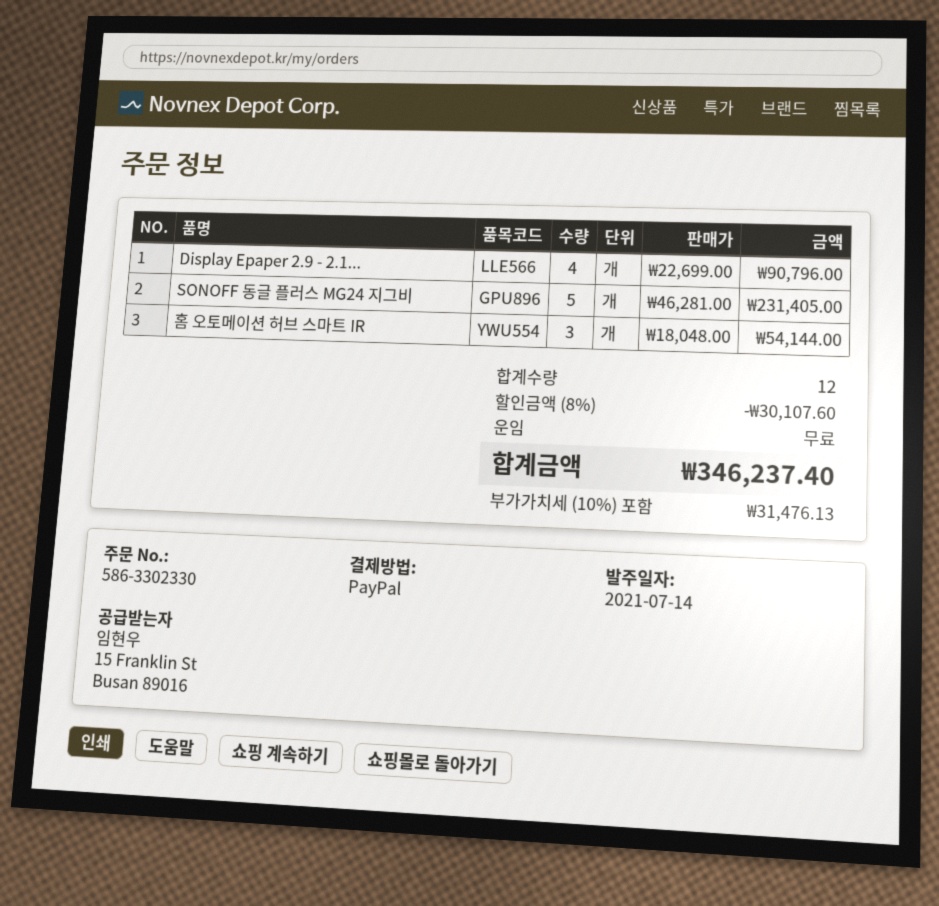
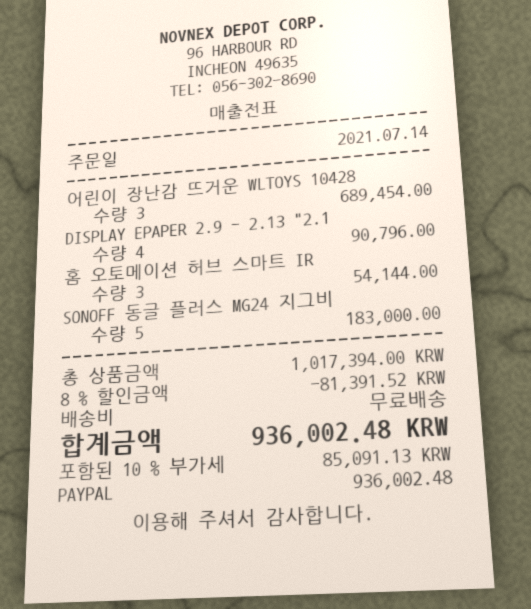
SONOFF 동글 플러스 MG24 지그비: 5 for 231405.00 -> 5 for 183000.00
어린이 장난감 뜨거운 WLTOYS 10428: none -> 3 for 689454.00
discount: 8% = 30107.60 -> 8% = 81391.52
tax: 10% = 31476.13 -> 10% = 85091.13
total: 346237.40 -> 936002.48

